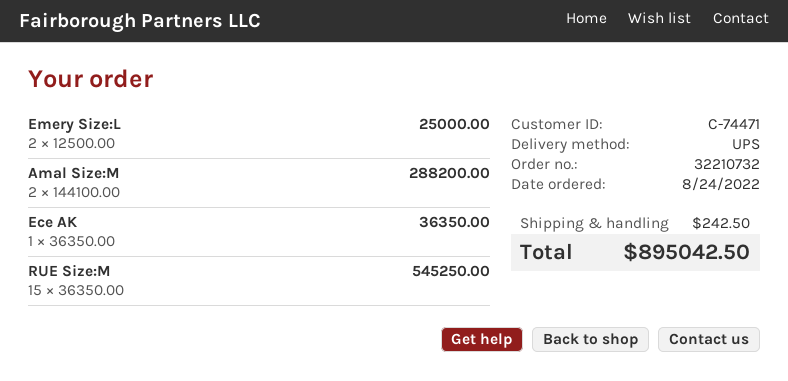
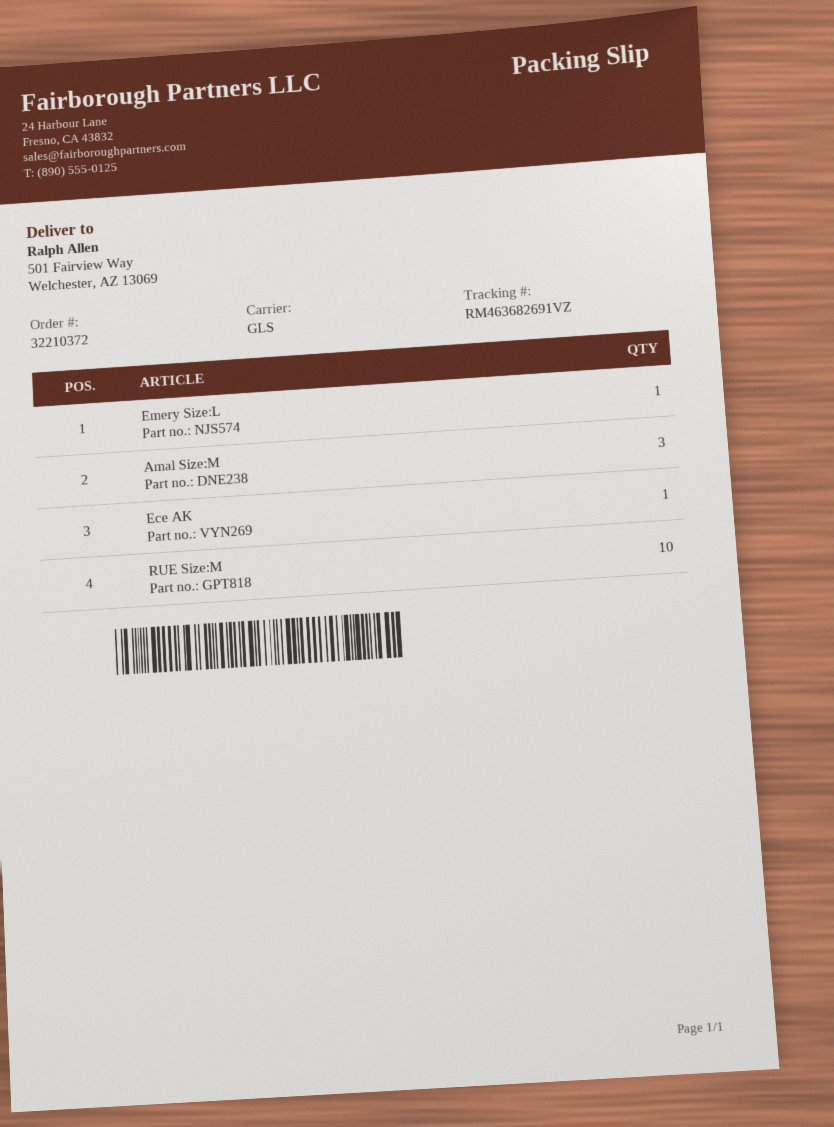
order number: 32210732 -> 32210372
shipping method: UPS -> GLS
Emery Size:L: 2 -> 1
Amal Size:M: 2 -> 3
RUE Size:M: 15 -> 10

